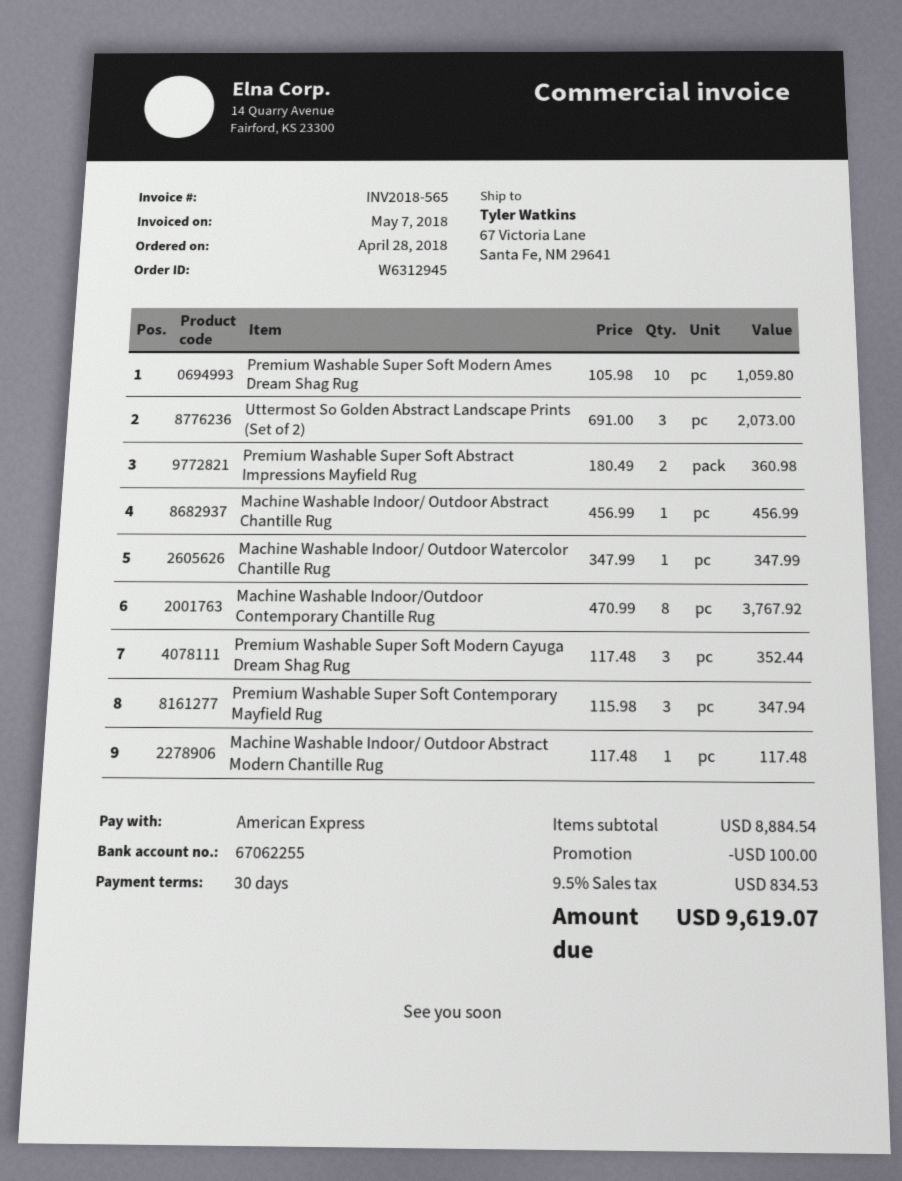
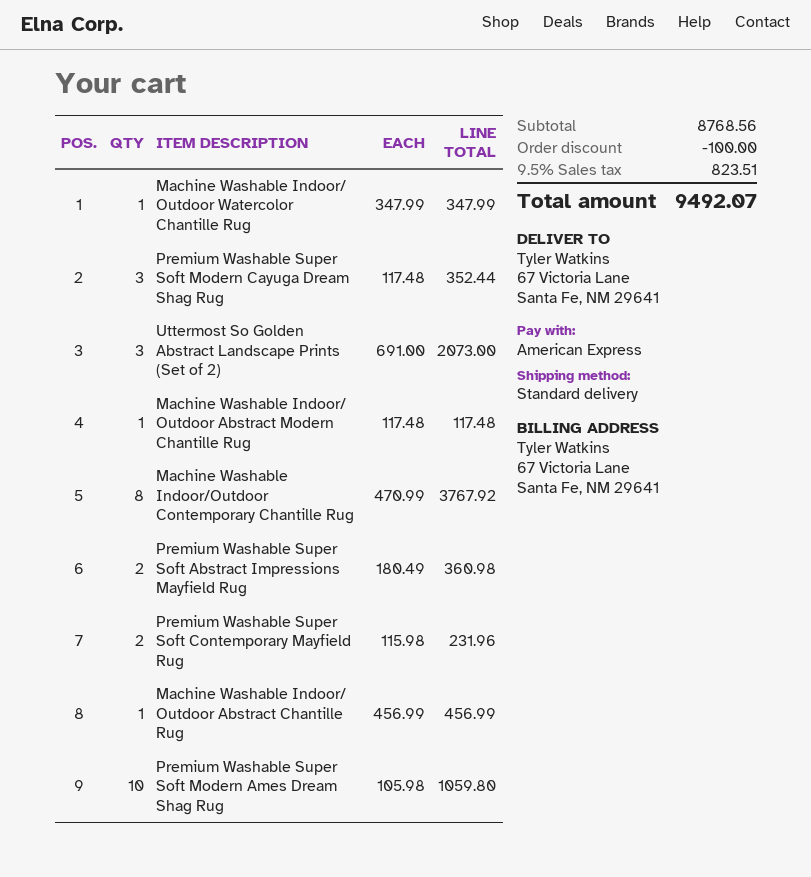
Premium Washable Super Soft Contemporary Mayfield Rug: 3 x 115.98 = 347.94 -> 2 x 115.98 = 231.96
subtotal: 8884.54 -> 8768.56
tax: 9.5% = 834.53 -> 9.5% = 823.51
total: 9619.07 -> 9492.07

